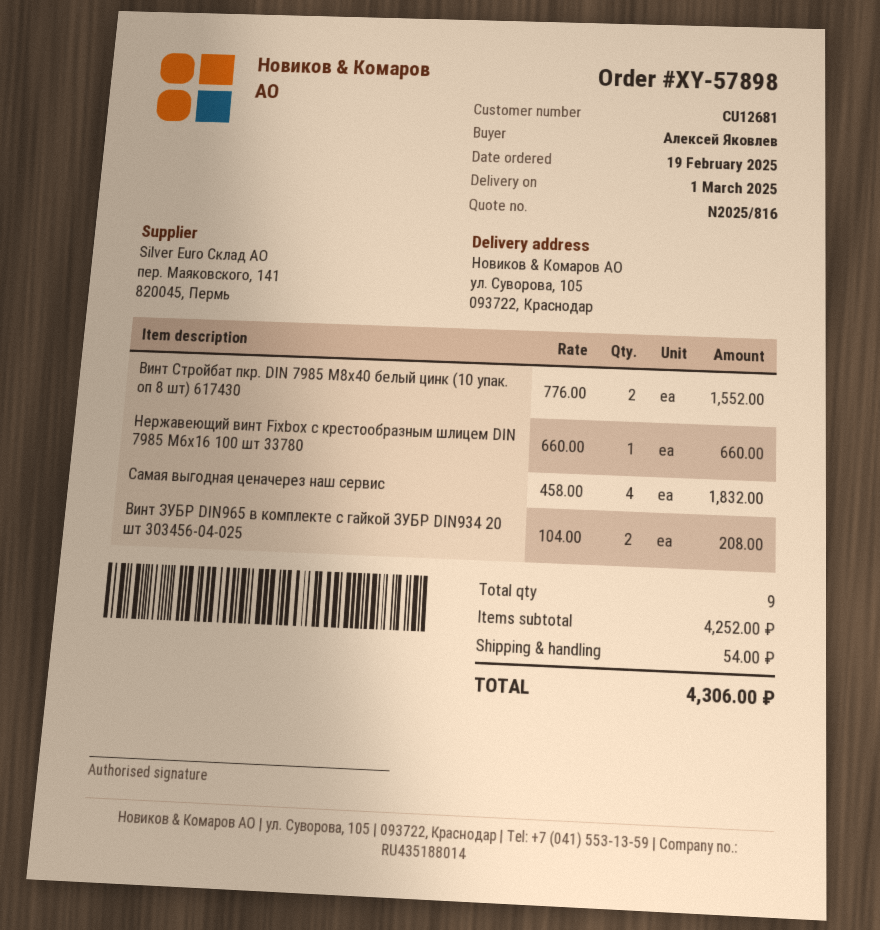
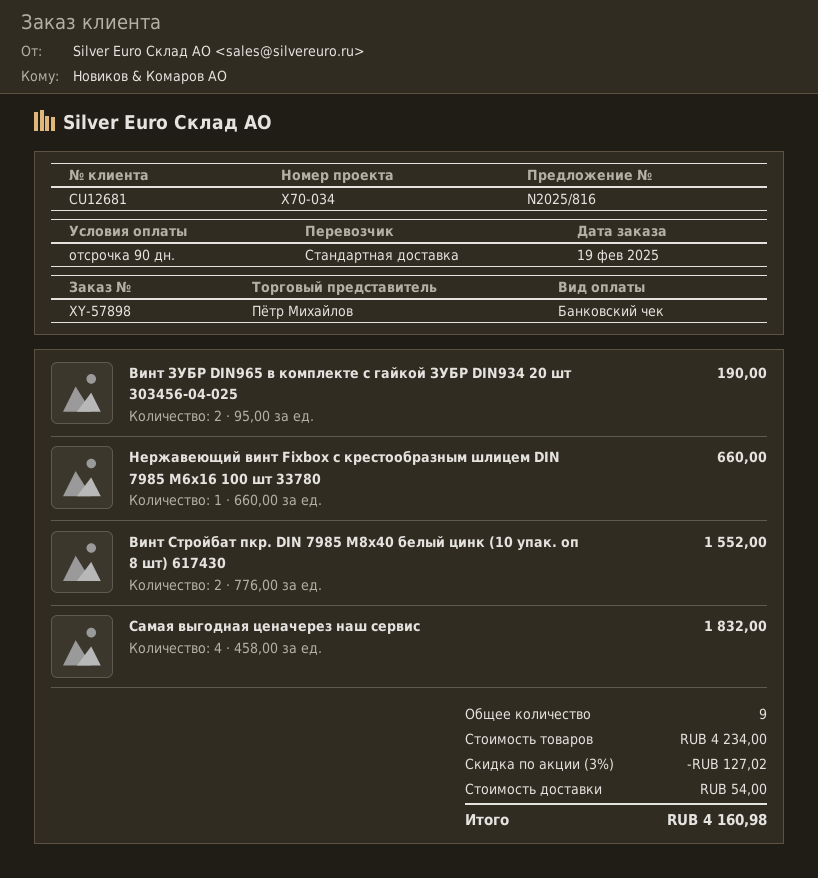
Винт ЗУБР DIN965 в комплекте с гайкой ЗУБР DIN934 20 шт 303456-04-025: 2 x 104.00 = 208.00 -> 2 x 95.00 = 190.00
subtotal: 4252.00 -> 4234.00
discount: none -> 3% = 127.02
total: 4306.00 -> 4160.98

